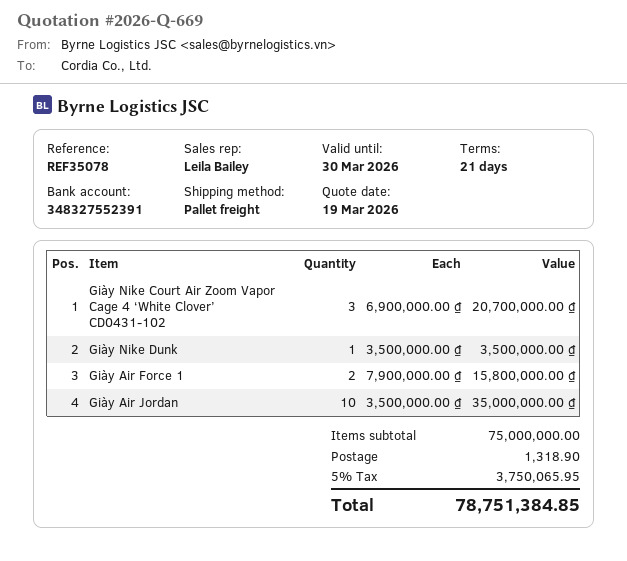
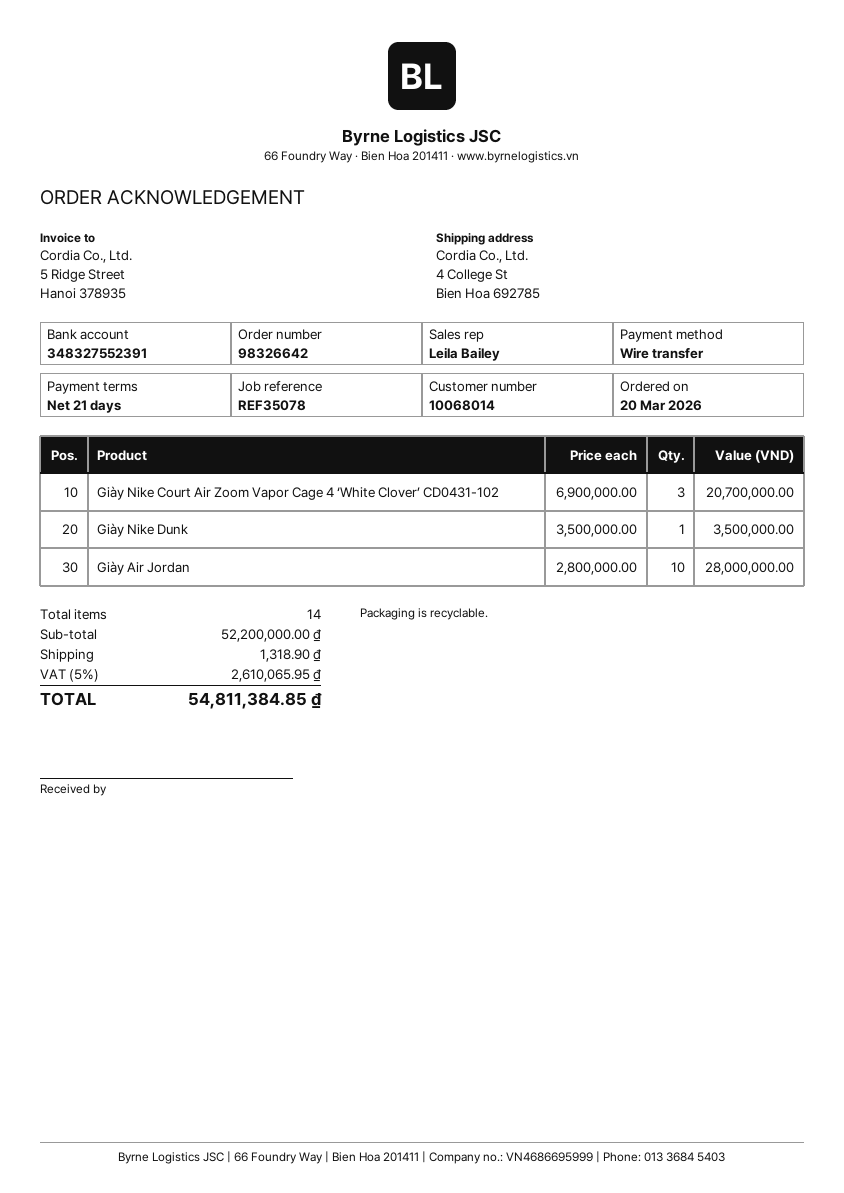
Giày Air Force 1: 2 x 7900000.00 = 15800000.00 -> none
Giày Air Jordan: 10 x 3500000.00 = 35000000.00 -> 10 x 2800000.00 = 28000000.00
subtotal: 75000000.00 -> 52200000.00
tax: 5% = 3750065.95 -> 5% = 2610065.95
total: 78751384.85 -> 54811384.85

